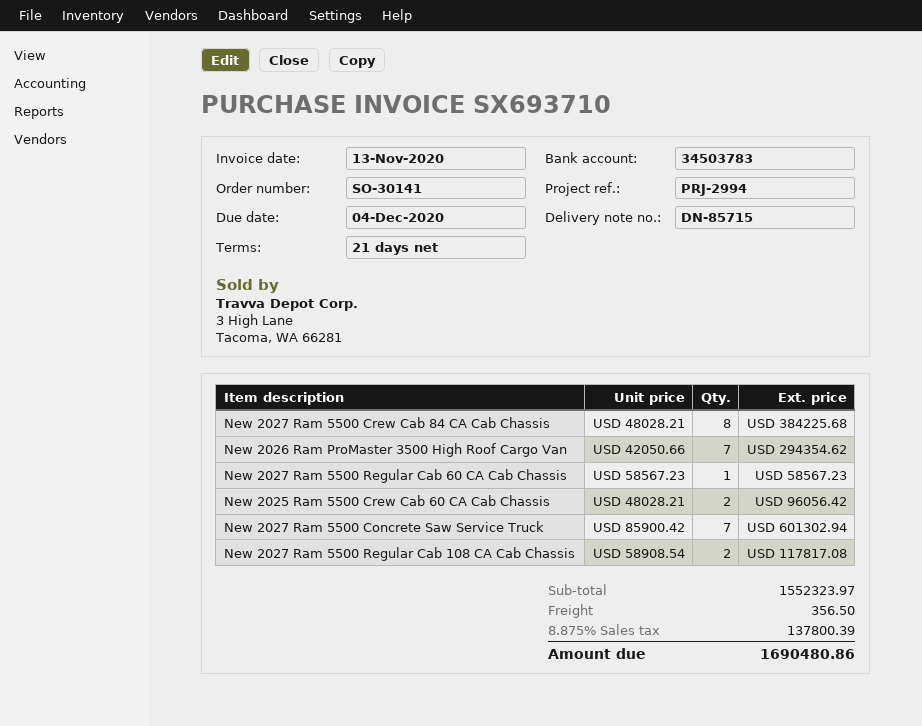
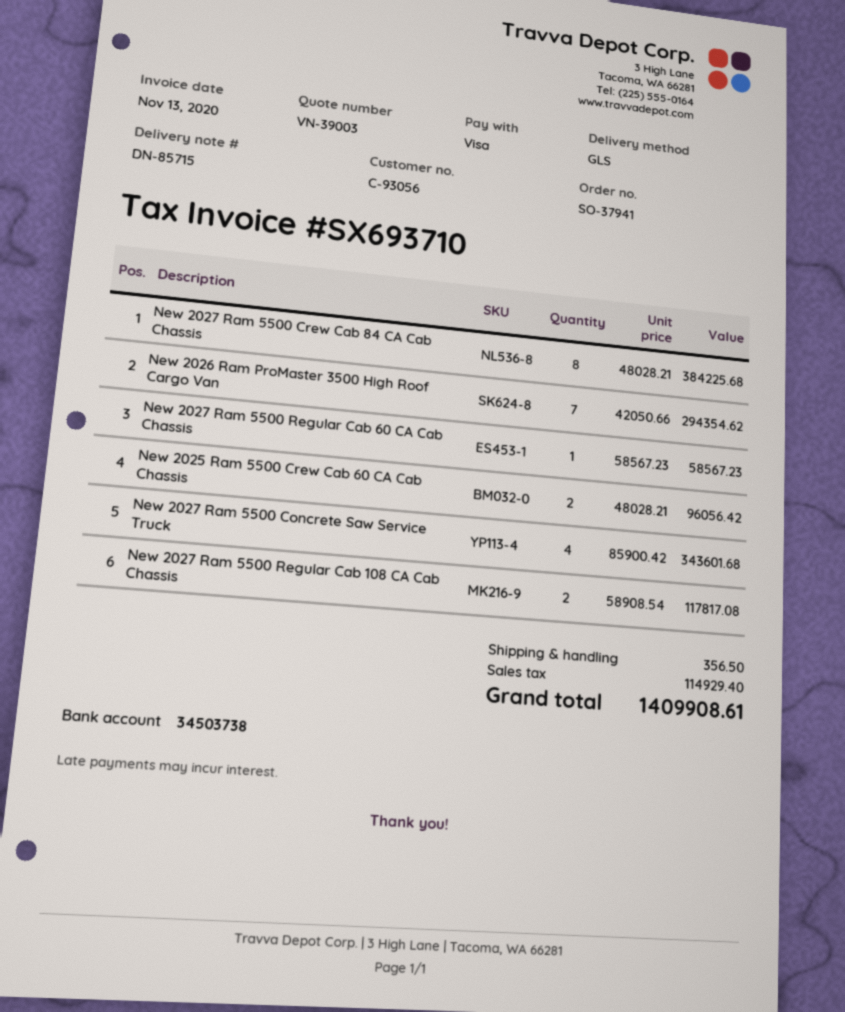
order number: SO-30141 -> SO-37941
bank account: 34503783 -> 34503738
New 2027 Ram 5500 Concrete Saw Service Truck: 7 x 85900.42 = 601302.94 -> 4 x 85900.42 = 343601.68
tax: 137800.39 -> 114929.40
total: 1690480.86 -> 1409908.61

